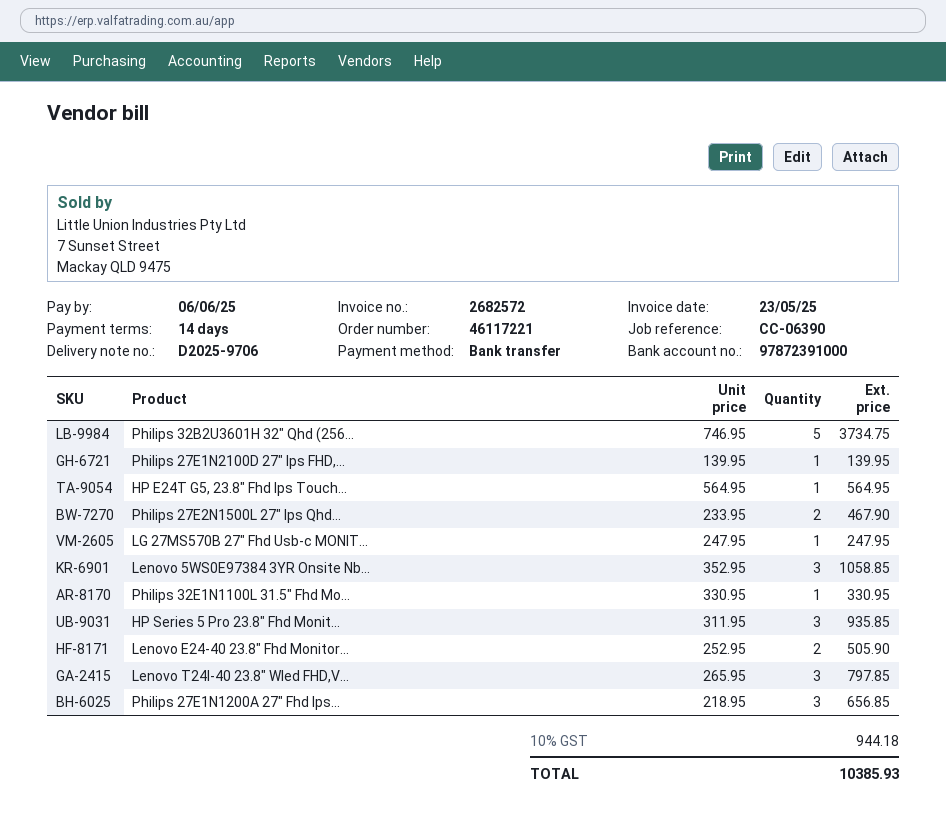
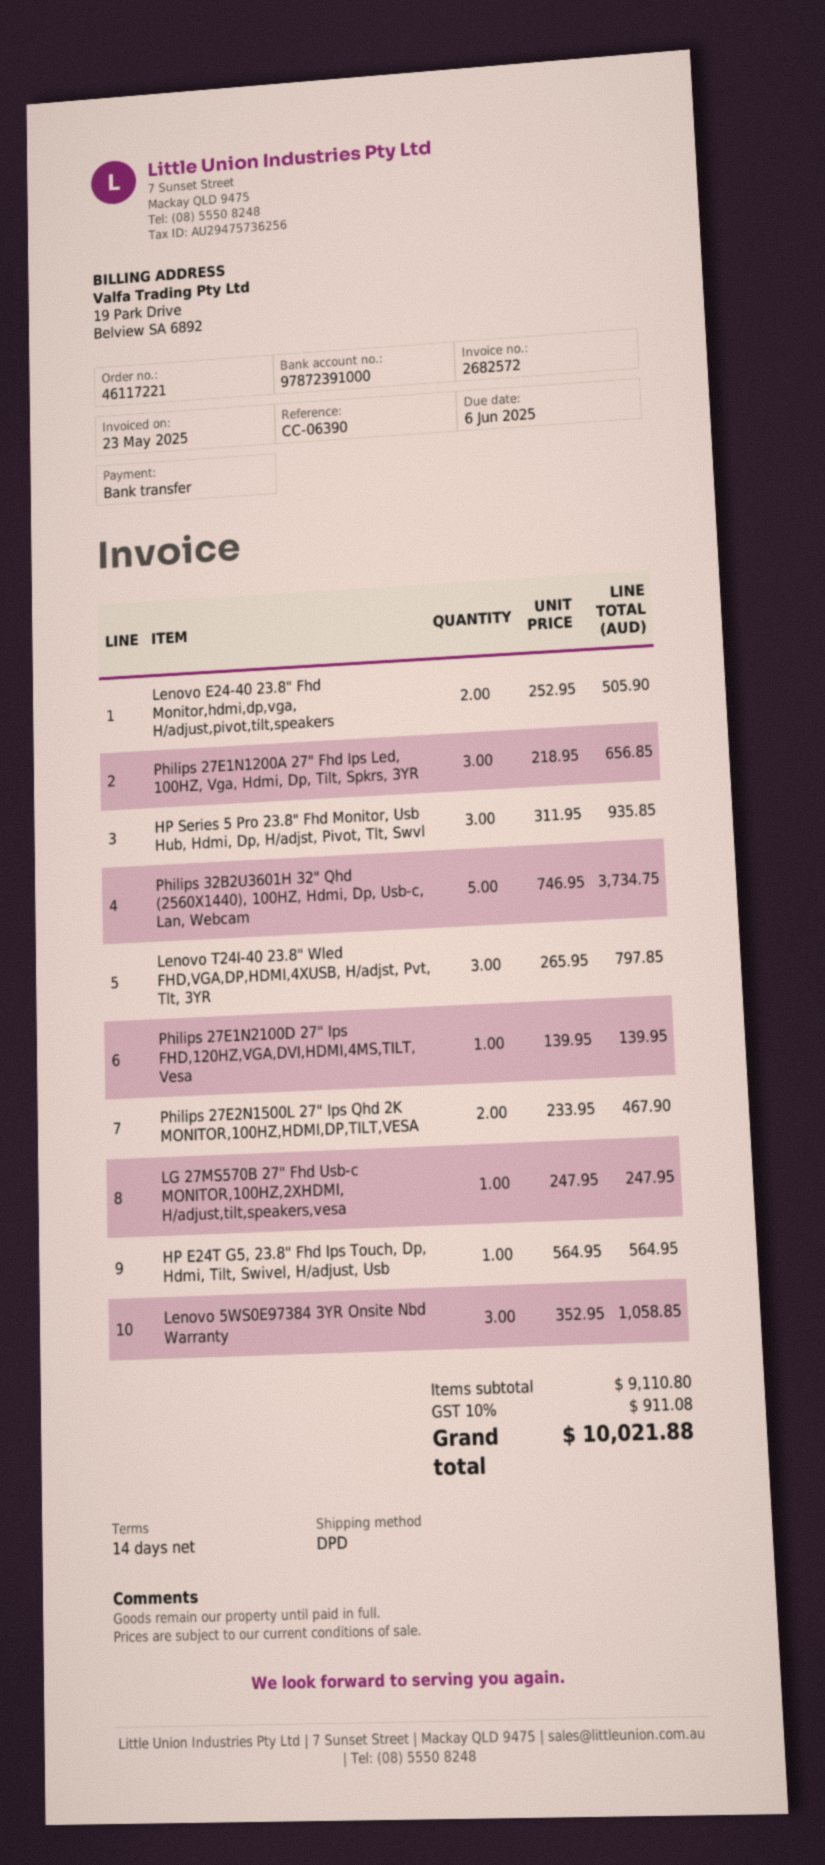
Philips 32E1N1100L 31.5" Fhd Mo...: 1 x 330.95 = 330.95 -> none
tax: 10% = 944.18 -> 10% = 911.08
total: 10385.93 -> 10021.88

